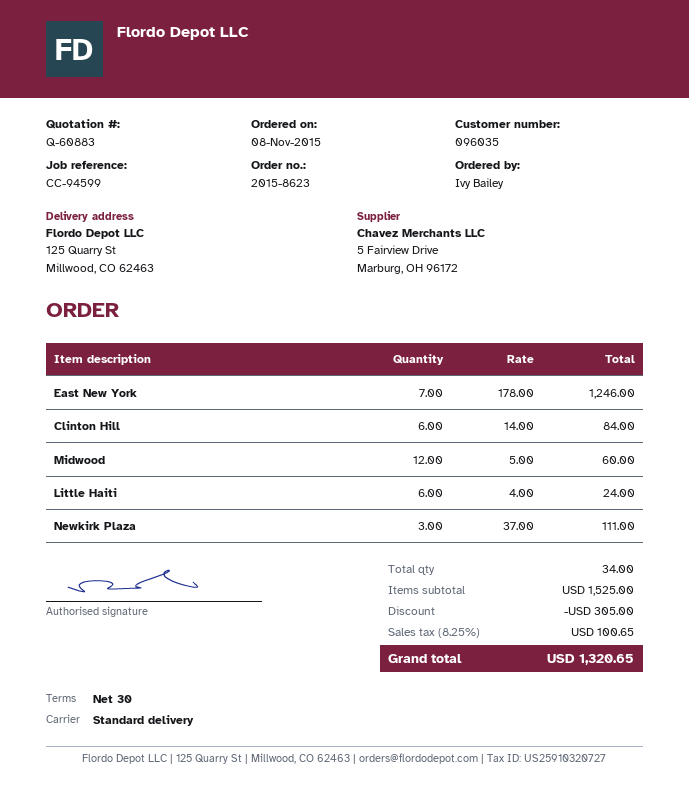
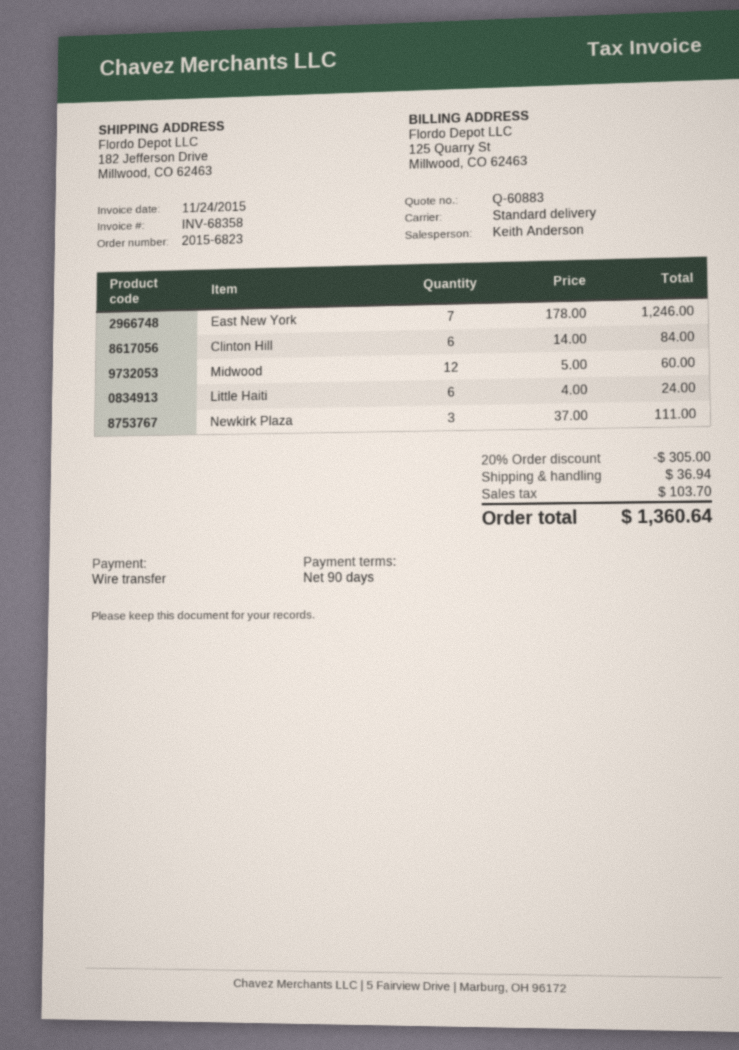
order number: 2015-8623 -> 2015-6823
payment terms: 30 days -> 90 days
ship to: 125 Quarry St, Millwood, CO 62463 -> 182 Jefferson Drive, Millwood, CO 62463
shipping: none -> 36.94
tax: 100.65 -> 103.70
total: 1320.65 -> 1360.64

